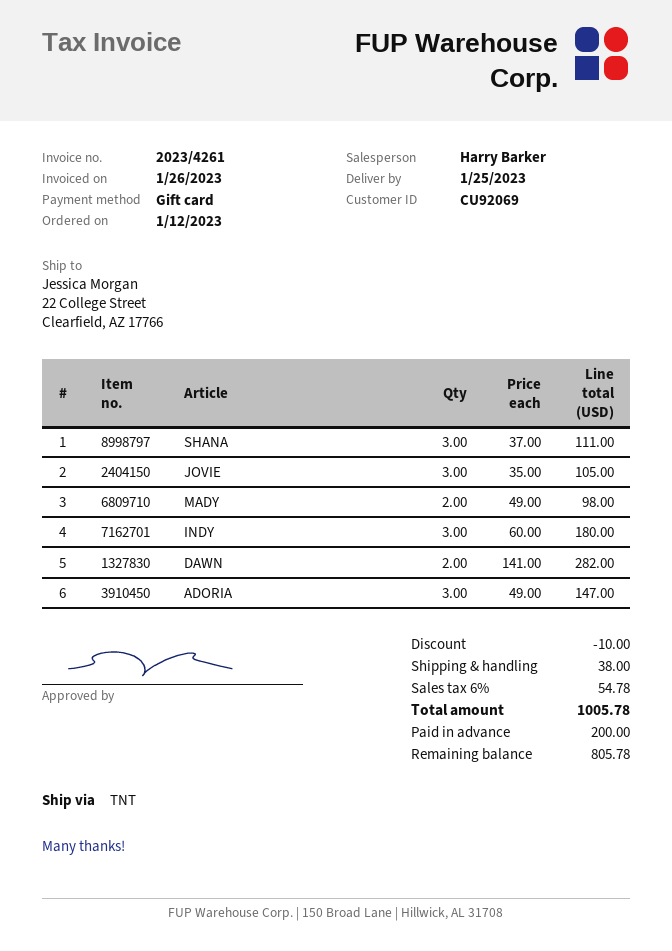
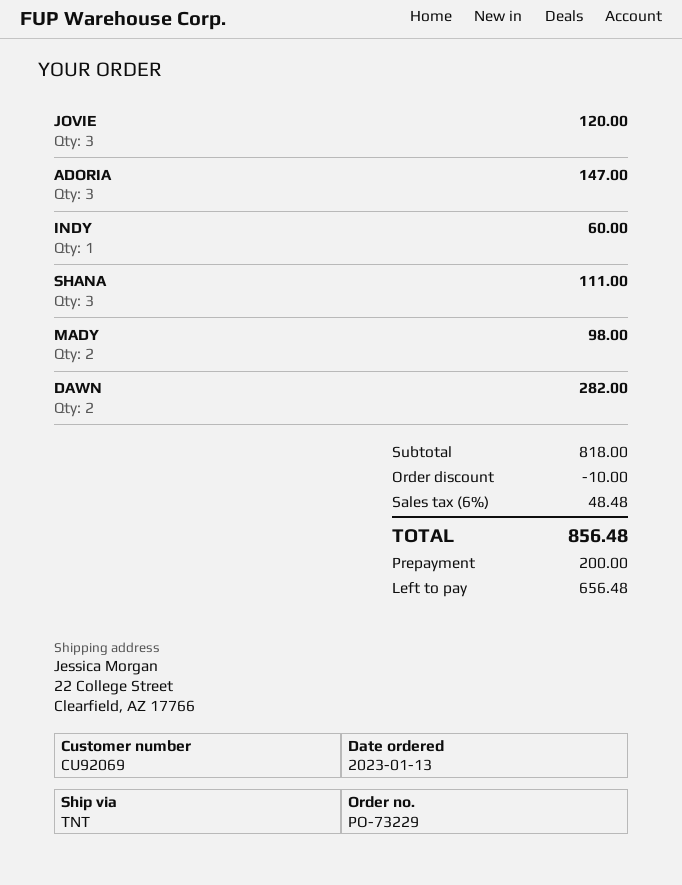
order date: 2023-01-12 -> 2023-01-13
JOVIE: 3 for 105.00 -> 3 for 120.00
INDY: 3 for 180.00 -> 1 for 60.00
shipping: 38.00 -> none
tax: 6% = 54.78 -> 6% = 48.48
total: 1005.78 -> 856.48
balance: 805.78 -> 656.48

